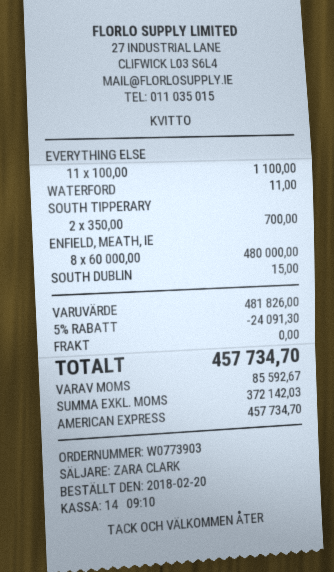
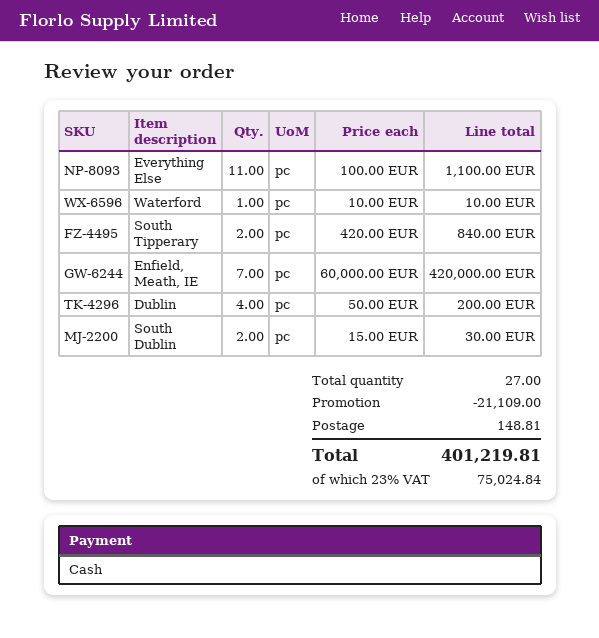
payment method: American Express -> cash
WATERFORD: 1 x 11.00 = 11.00 -> 1 x 10.00 = 10.00
SOUTH TIPPERARY: 2 x 350.00 = 700.00 -> 2 x 420.00 = 840.00
ENFIELD, MEATH, IE: 8 x 60000.00 = 480000.00 -> 7 x 60000.00 = 420000.00
SOUTH DUBLIN: 1 x 15.00 = 15.00 -> 2 x 15.00 = 30.00
Dublin: none -> 4 x 50.00 = 200.00
discount: 24091.30 -> 21109.00
shipping: 0.00 -> 148.81
tax: 85592.67 -> 75024.84
total: 457734.70 -> 401219.81

